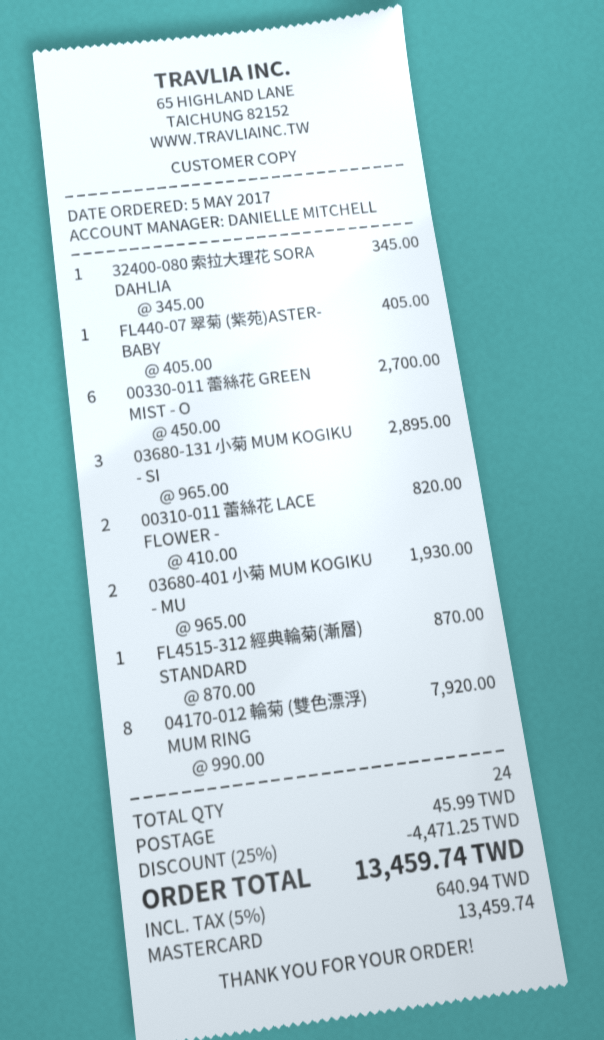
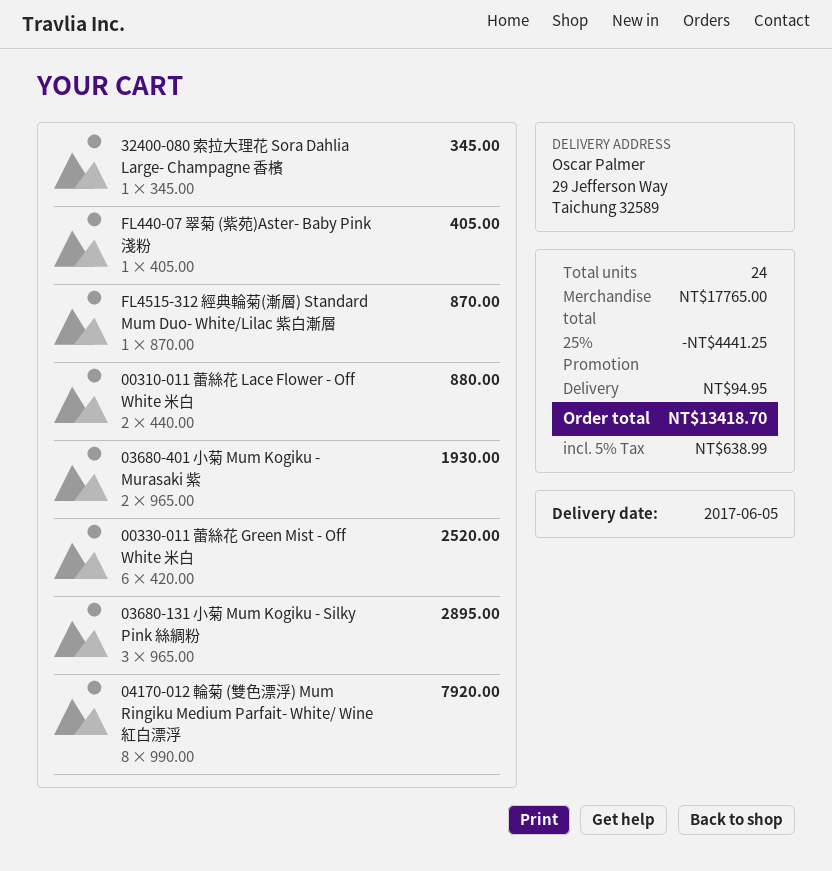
00330-011 蕾絲花 GREEN MIST - O: 6 x 450.00 = 2700.00 -> 6 x 420.00 = 2520.00
00310-011 蕾絲花 LACE FLOWER -: 2 x 410.00 = 820.00 -> 2 x 440.00 = 880.00
discount: 25% = 4471.25 -> 25% = 4441.25
shipping: 45.99 -> 94.95
tax: 5% = 640.94 -> 5% = 638.99
total: 13459.74 -> 13418.70

